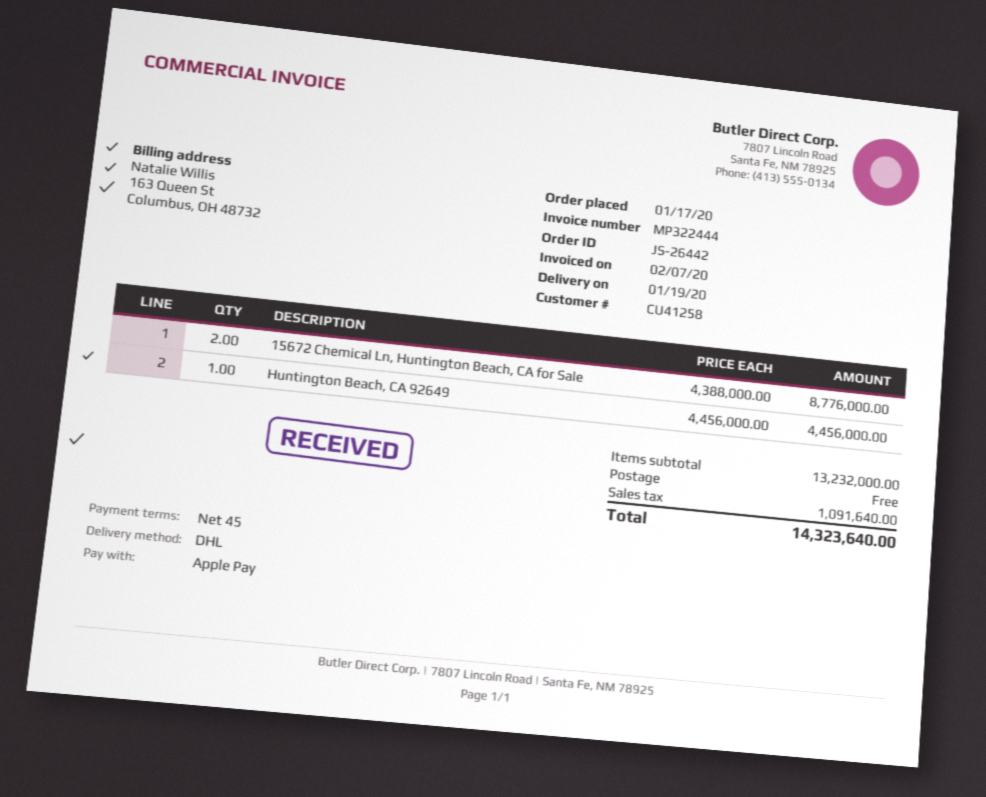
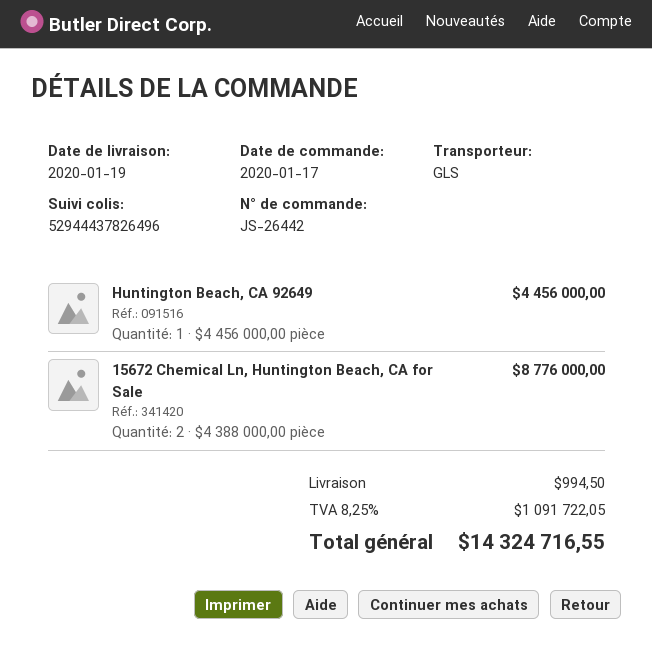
shipping method: DHL -> GLS
shipping: 0.00 -> 994.50
tax: 1091640.00 -> 1091722.05
total: 14323640.00 -> 14324716.55

